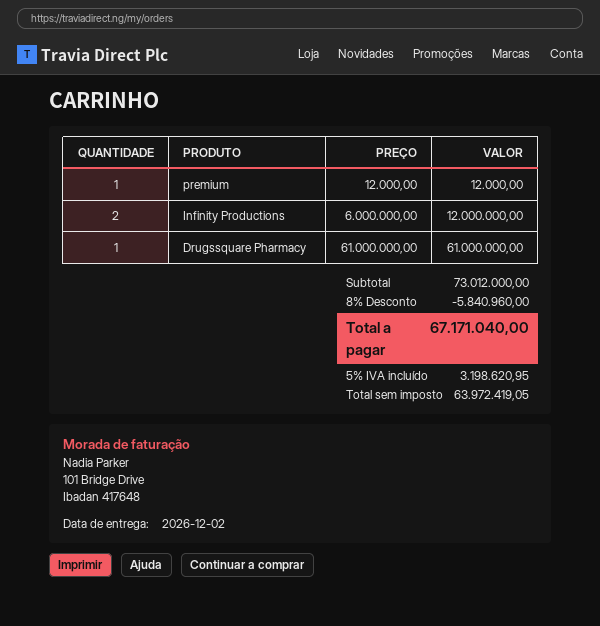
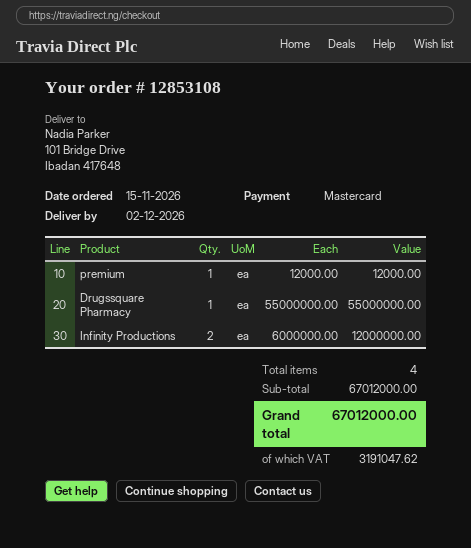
Drugssquare Pharmacy: 1 x 61000000.00 = 61000000.00 -> 1 x 55000000.00 = 55000000.00
subtotal: 73012000.00 -> 67012000.00
discount: 8% = 5840960.00 -> none
tax: 3198620.95 -> 3191047.62
total: 67171040.00 -> 67012000.00

